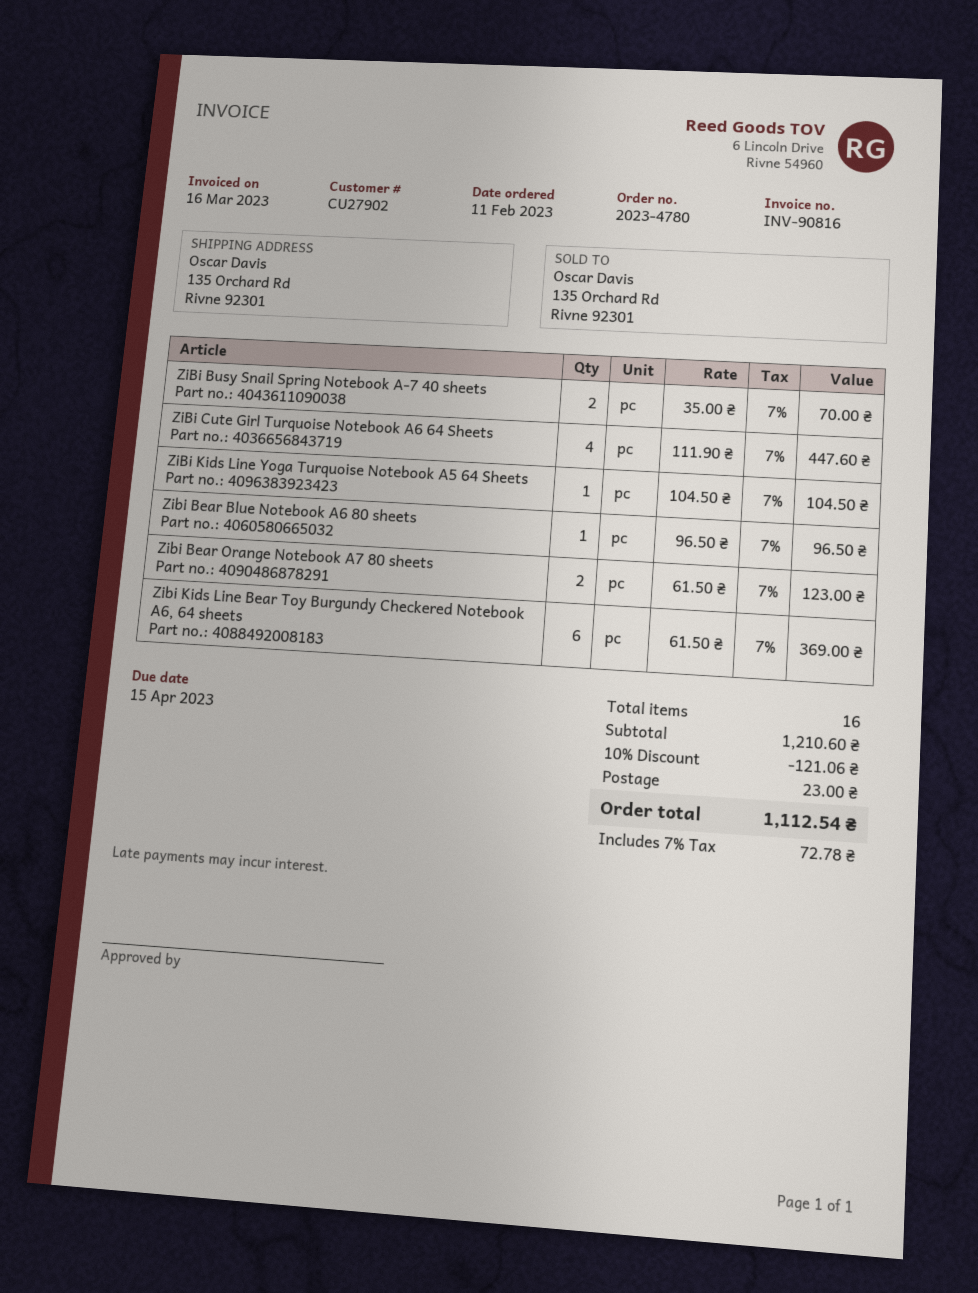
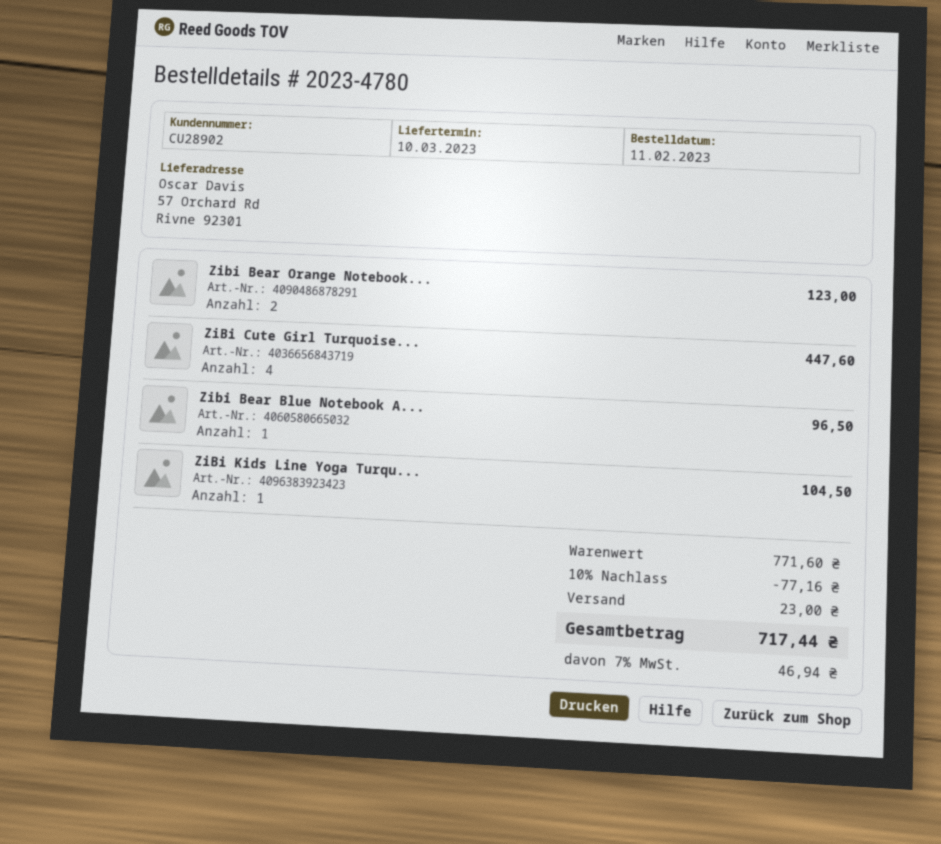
customer number: CU27902 -> CU28902
ship to: 135 Orchard Rd, Rivne 92301 -> 57 Orchard Rd, Rivne 92301
ZiBi Busy Snail Spring Notebook A-7 40 sheets: 2 for 70.00 -> none
Zibi Kids Line Bear Toy Burgundy Checkered Notebook A6, 64 sheets: 6 for 369.00 -> none
subtotal: 1210.60 -> 771.60
discount: 10% = 121.06 -> 10% = 77.16
tax: 7% = 72.78 -> 7% = 46.94
total: 1112.54 -> 717.44

